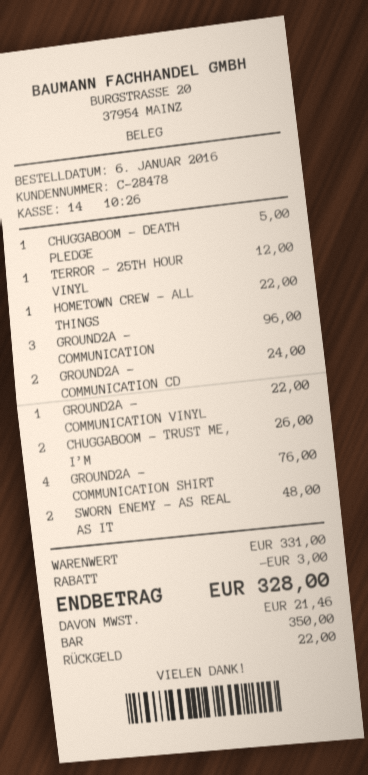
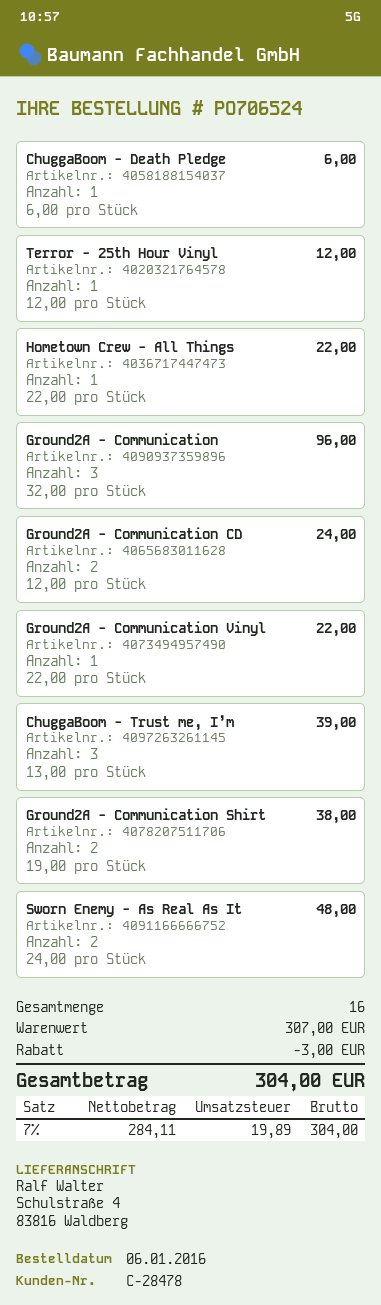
CHUGGABOOM - DEATH PLEDGE: 1 for 5.00 -> 1 for 6.00
CHUGGABOOM - TRUST ME, I’M: 2 for 26.00 -> 3 for 39.00
GROUND2A - COMMUNICATION SHIRT: 4 for 76.00 -> 2 for 38.00
subtotal: 331.00 -> 307.00
tax: 21.46 -> 19.89
total: 328.00 -> 304.00

